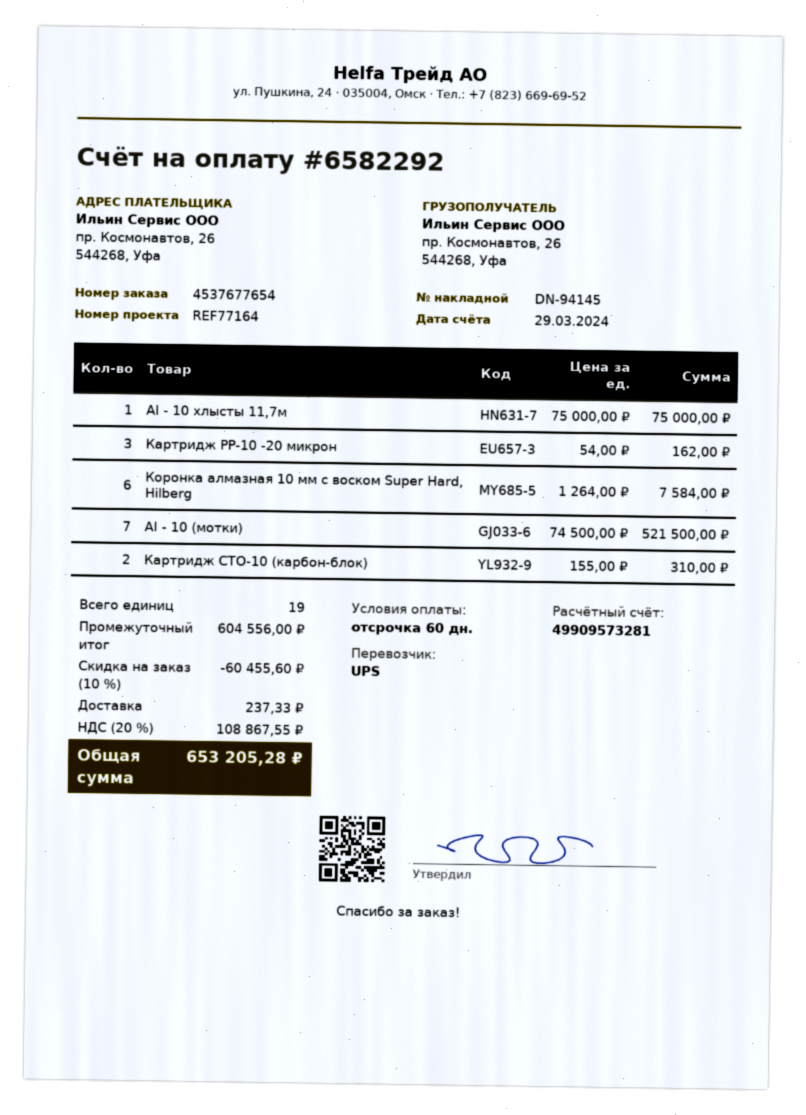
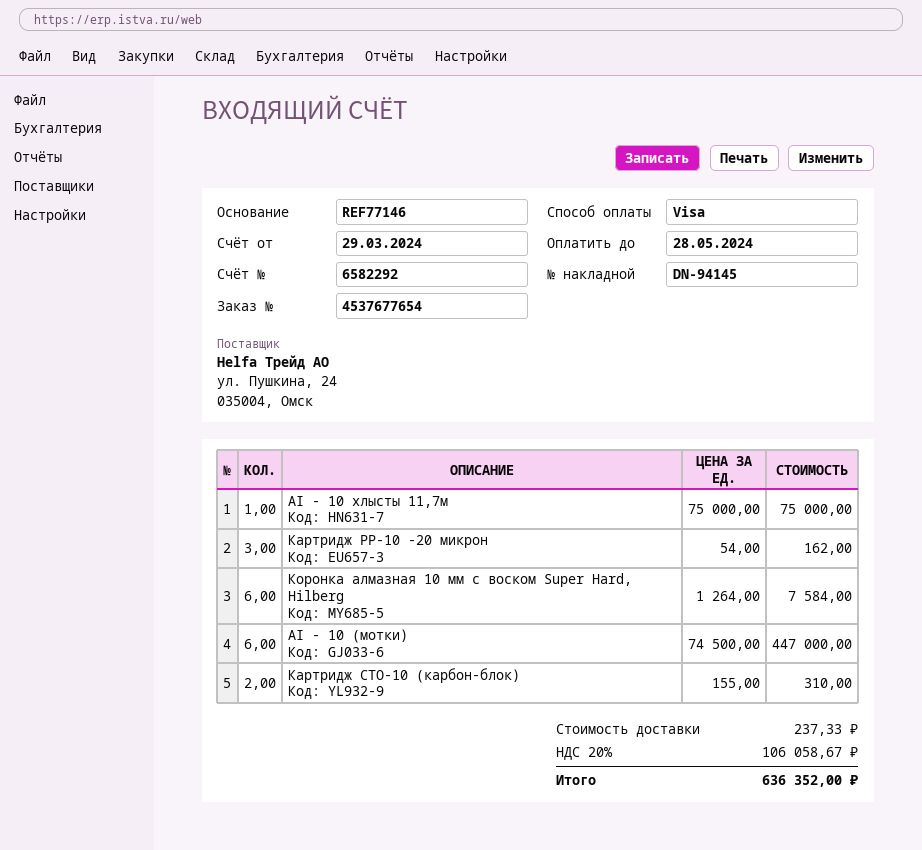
reference: REF77164 -> REF77146
AI - 10 (мотки): 7 x 74500.00 = 521500.00 -> 6 x 74500.00 = 447000.00
discount: 10% = 60455.60 -> none
tax: 20% = 108867.55 -> 20% = 106058.67
total: 653205.28 -> 636352.00

